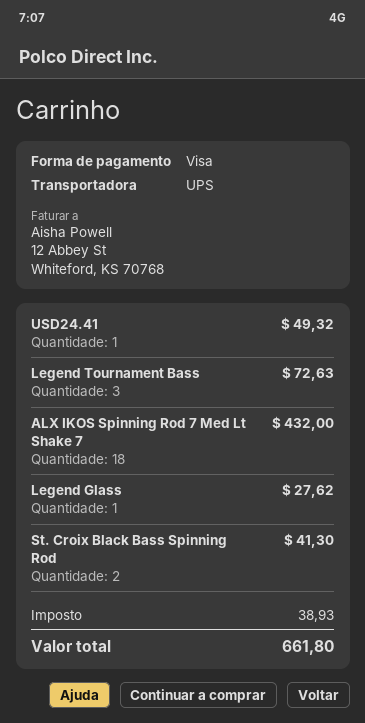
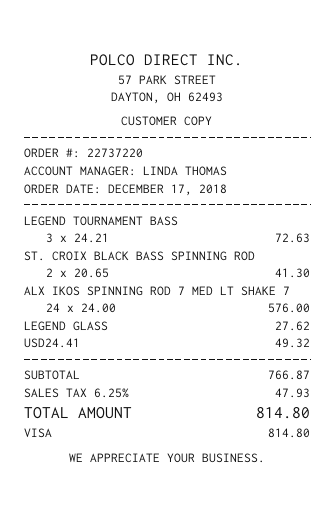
ALX IKOS Spinning Rod 7 Med Lt Shake 7: 18 for 432.00 -> 24 for 576.00
tax: 38.93 -> 47.93
total: 661.80 -> 814.80

